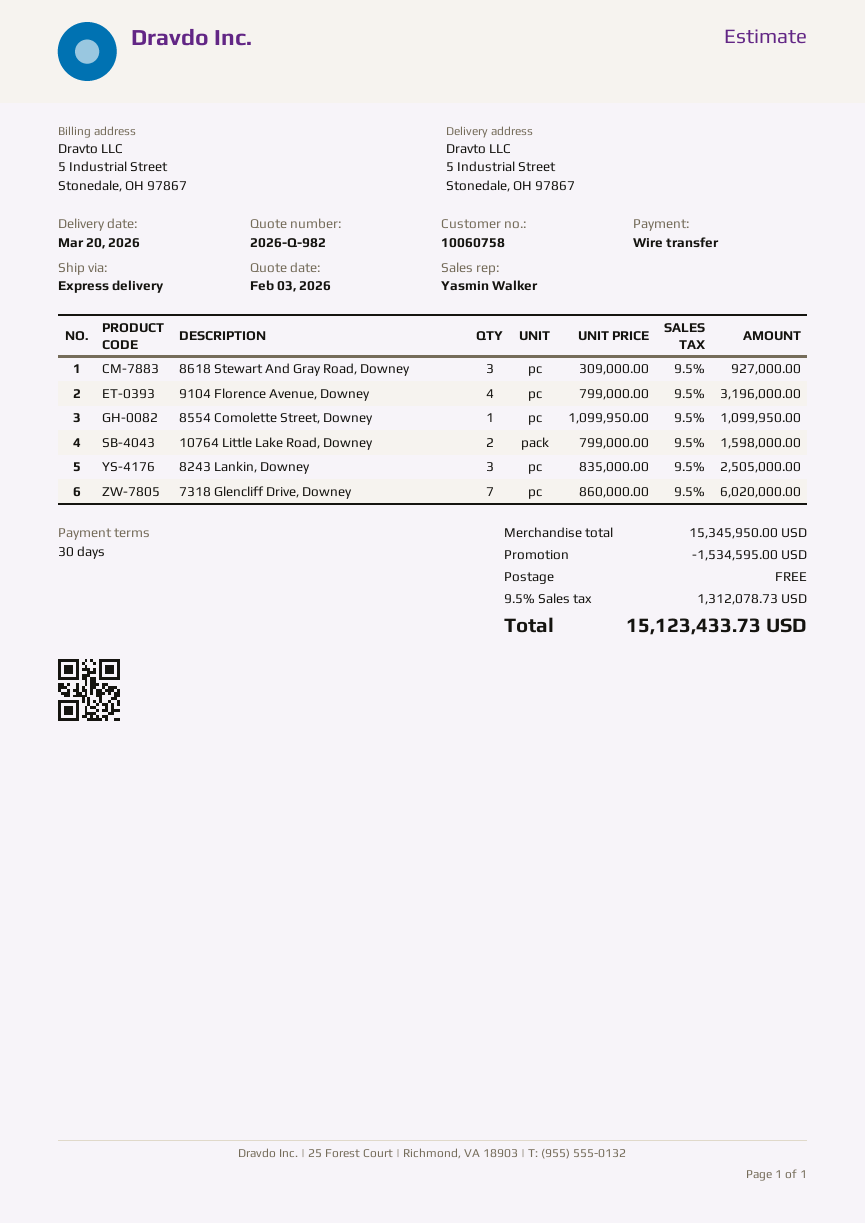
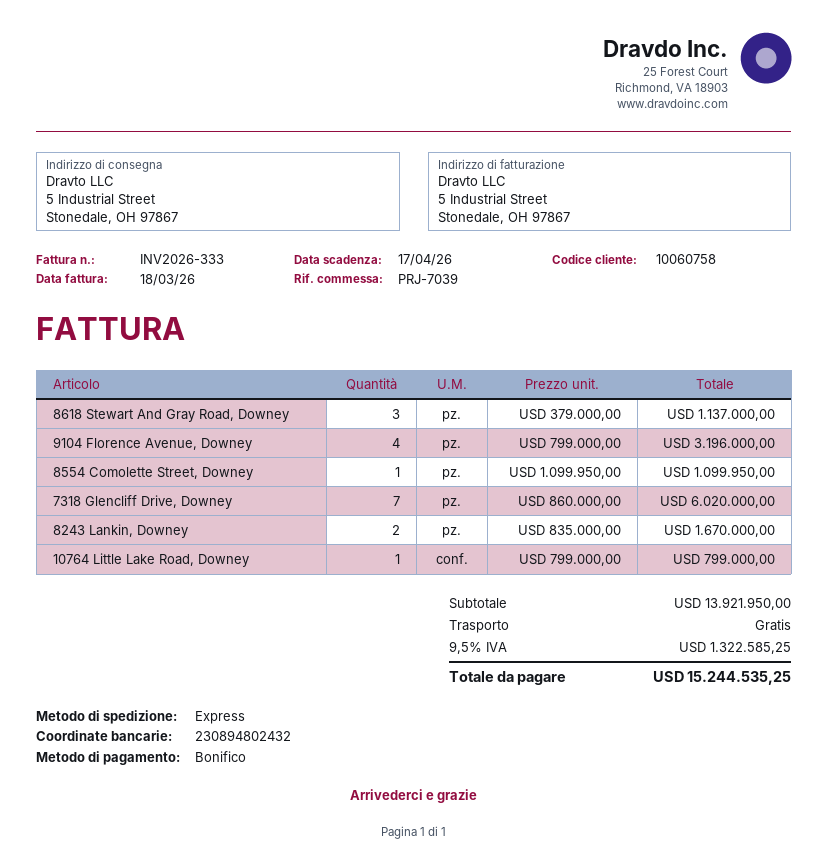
8618 Stewart And Gray Road, Downey: 3 x 309000.00 = 927000.00 -> 3 x 379000.00 = 1137000.00
10764 Little Lake Road, Downey: 2 x 799000.00 = 1598000.00 -> 1 x 799000.00 = 799000.00
8243 Lankin, Downey: 3 x 835000.00 = 2505000.00 -> 2 x 835000.00 = 1670000.00
subtotal: 15345950.00 -> 13921950.00
discount: 1534595.00 -> none
tax: 9.5% = 1312078.73 -> 9.5% = 1322585.25
total: 15123433.73 -> 15244535.25

